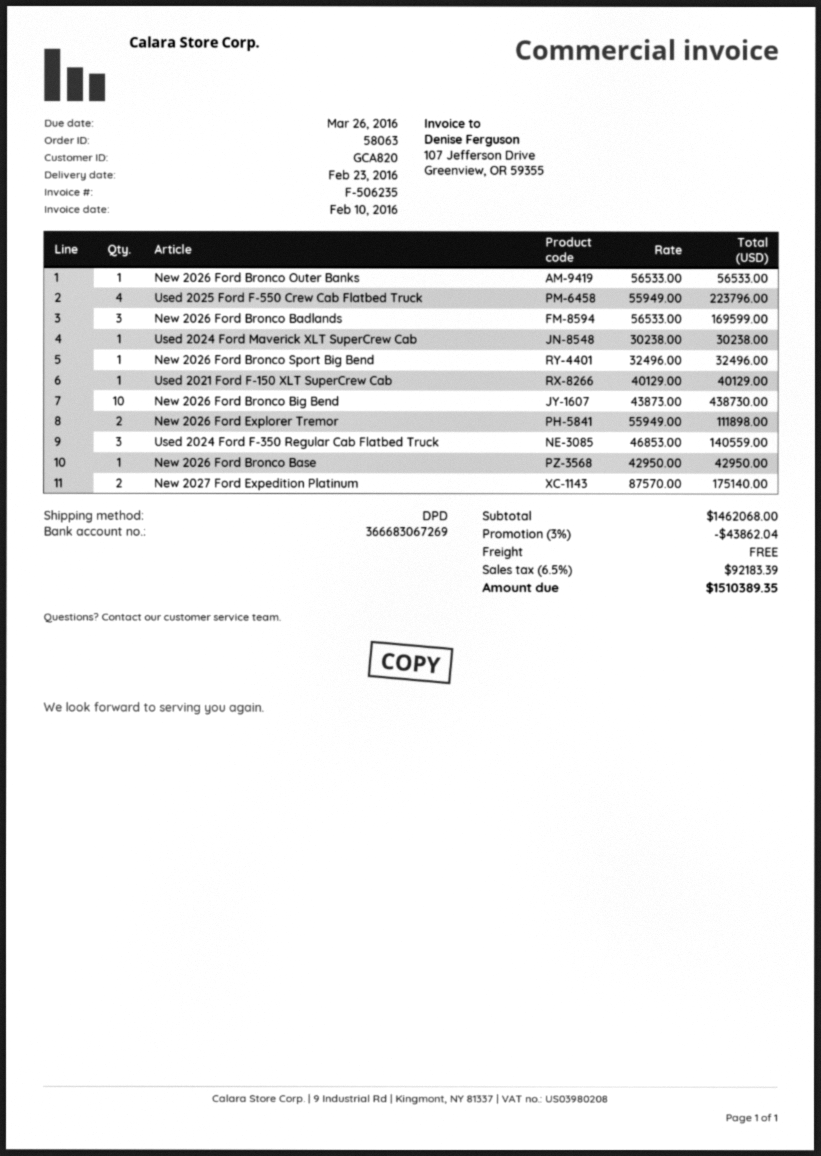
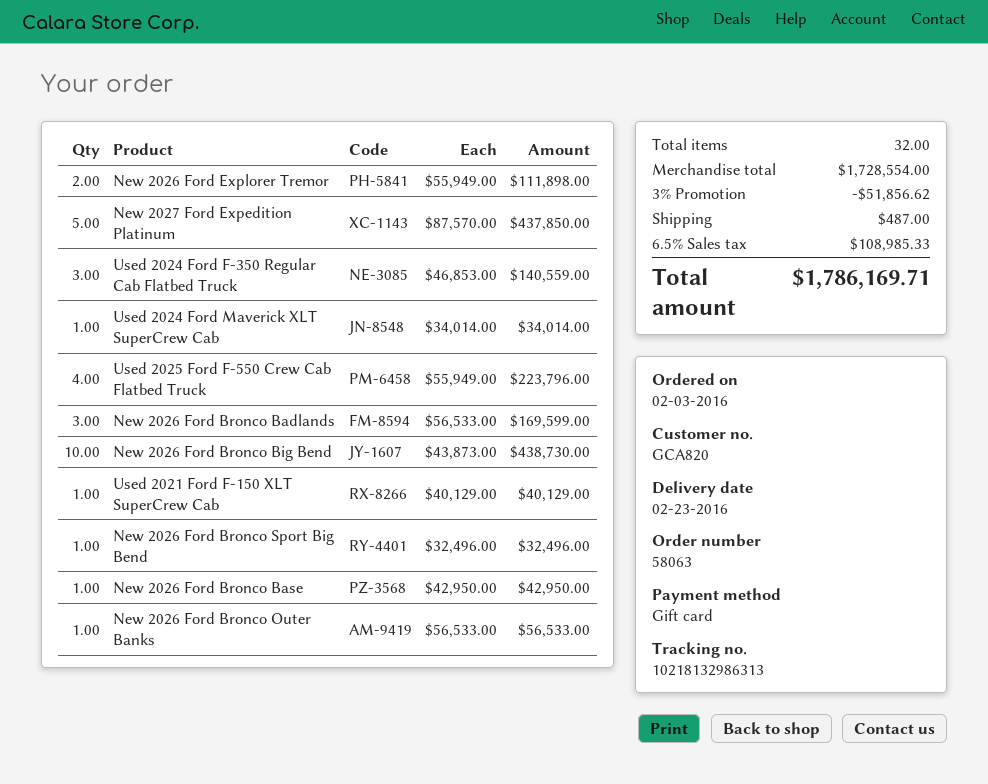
Used 2024 Ford Maverick XLT SuperCrew Cab: 1 x 30238.00 = 30238.00 -> 1 x 34014.00 = 34014.00
New 2027 Ford Expedition Platinum: 2 x 87570.00 = 175140.00 -> 5 x 87570.00 = 437850.00
subtotal: 1462068.00 -> 1728554.00
discount: 3% = 43862.04 -> 3% = 51856.62
shipping: 0.00 -> 487.00
tax: 6.5% = 92183.39 -> 6.5% = 108985.33
total: 1510389.35 -> 1786169.71

